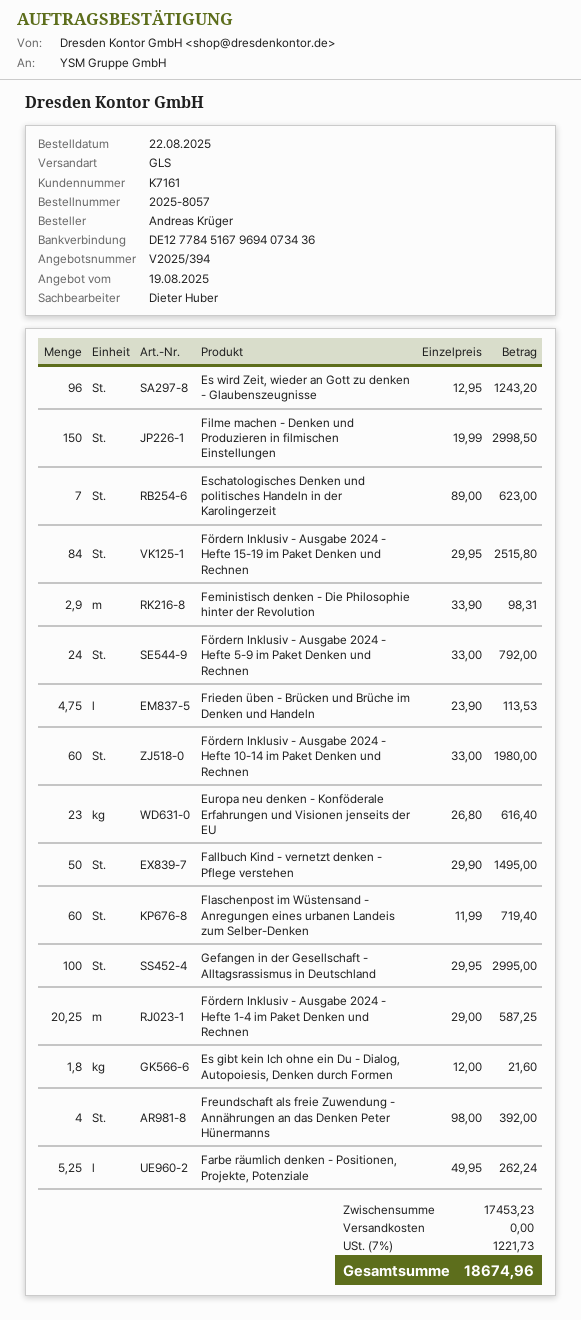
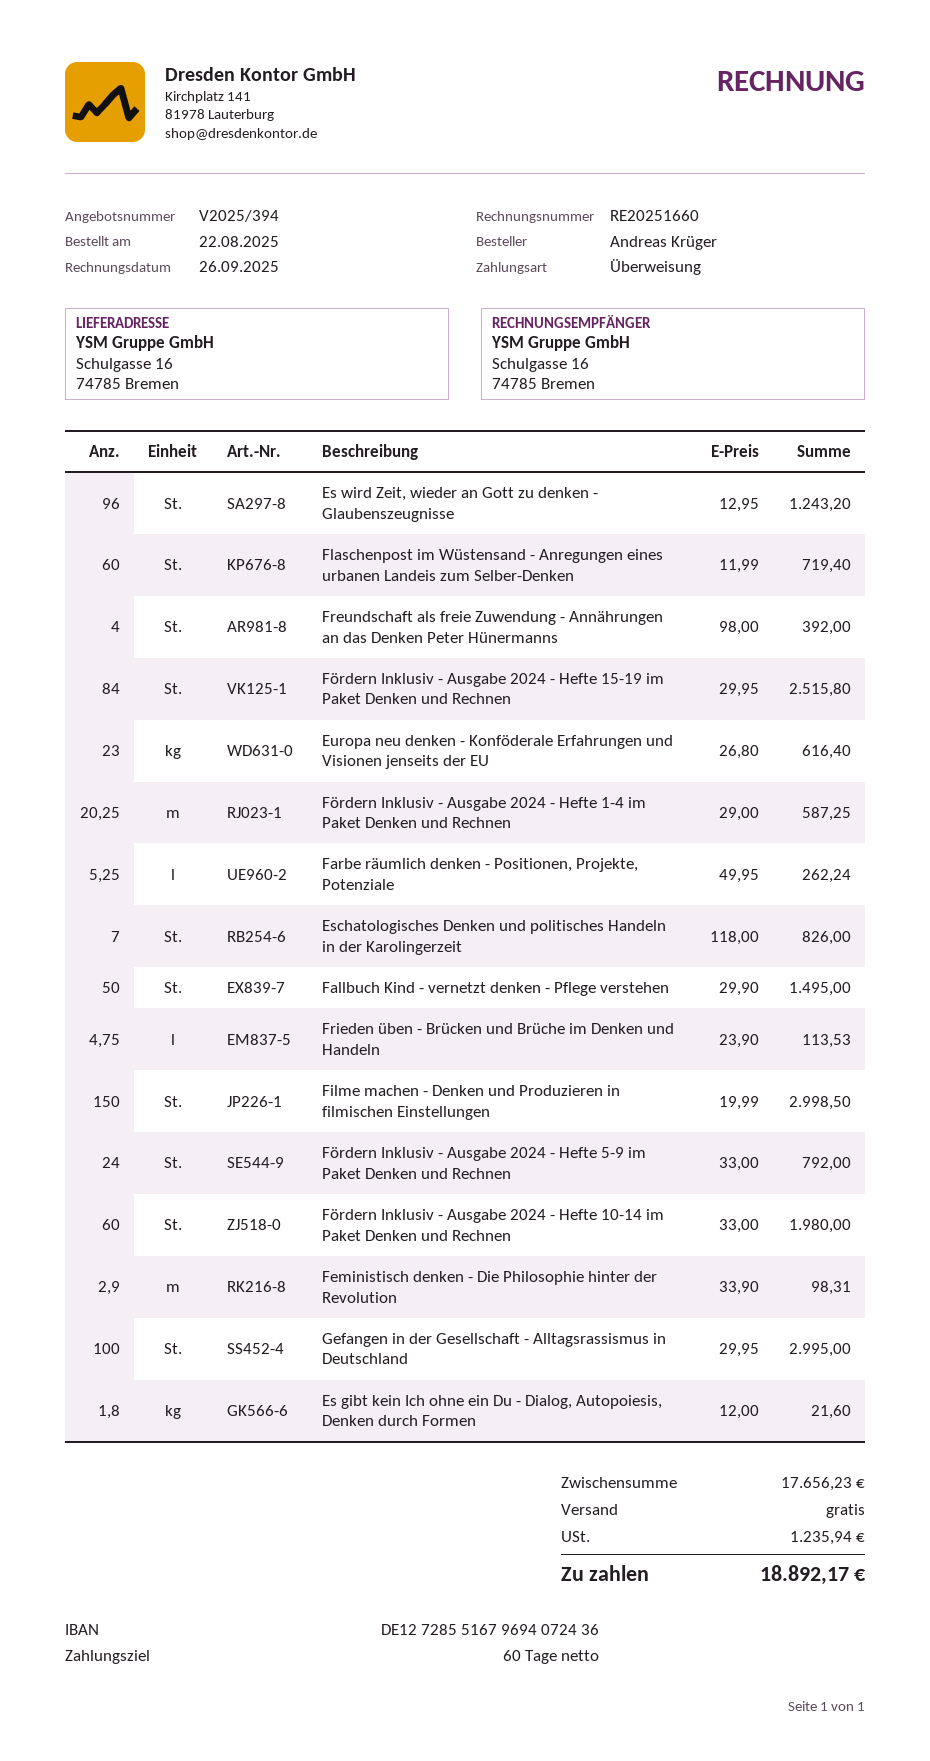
bank account: DE12778451679694073436 -> DE12728551679694072436
Eschatologisches Denken und politisches Handeln in der Karolingerzeit: 7 x 89.00 = 623.00 -> 7 x 118.00 = 826.00
subtotal: 17453.23 -> 17656.23
tax: 1221.73 -> 1235.94
total: 18674.96 -> 18892.17

